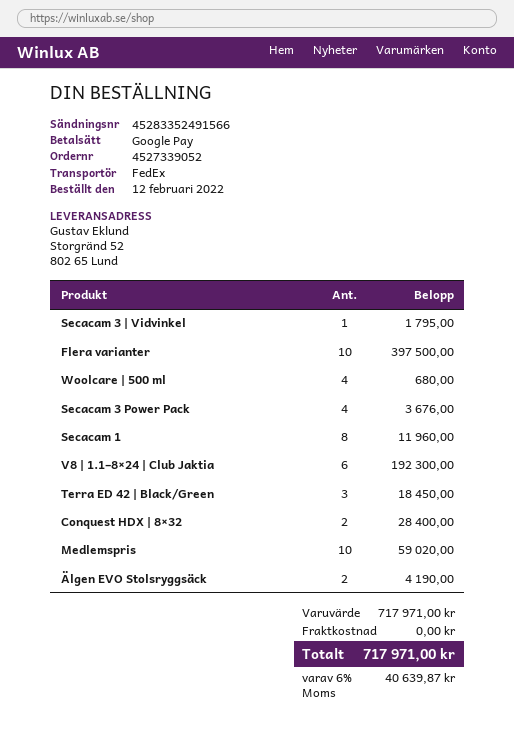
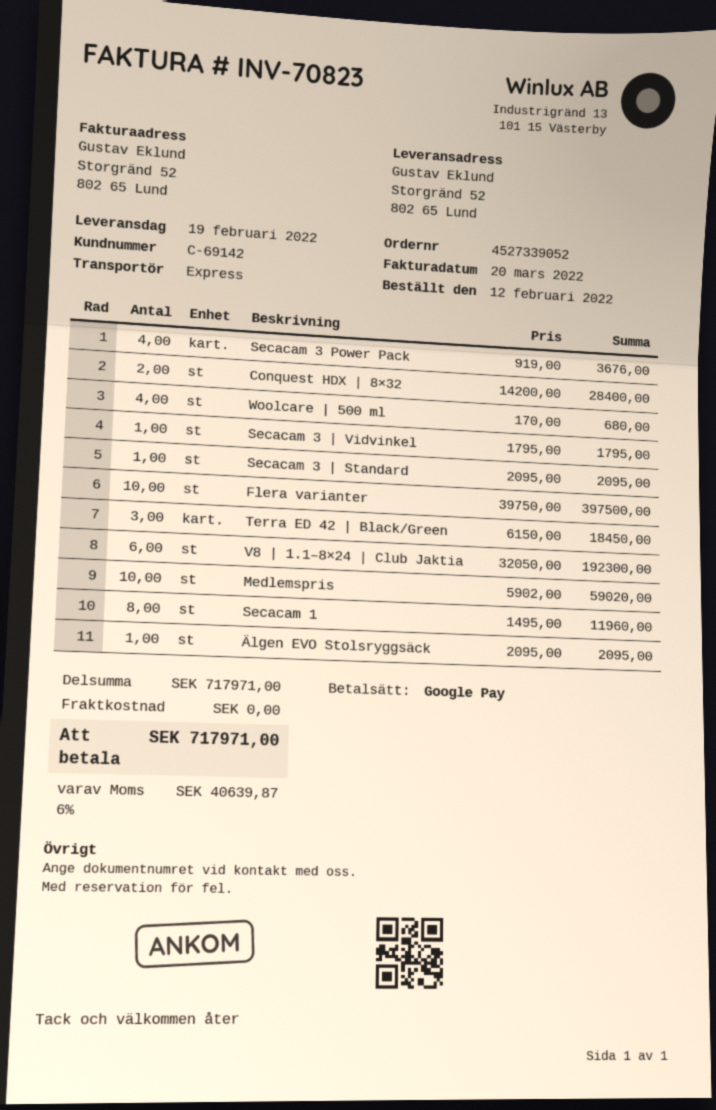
shipping method: FedEx -> express
Älgen EVO Stolsryggsäck: 2 for 4190.00 -> 1 for 2095.00
Secacam 3 | Standard: none -> 1 for 2095.00

